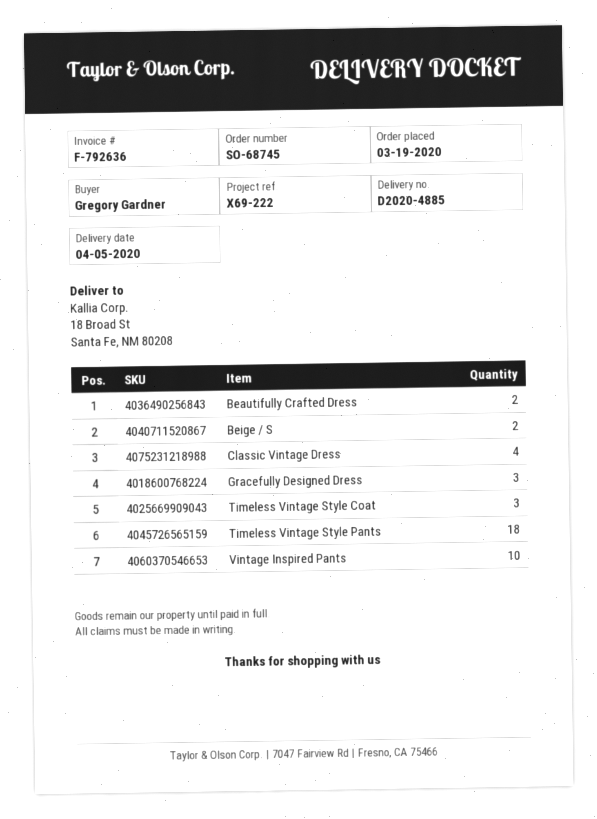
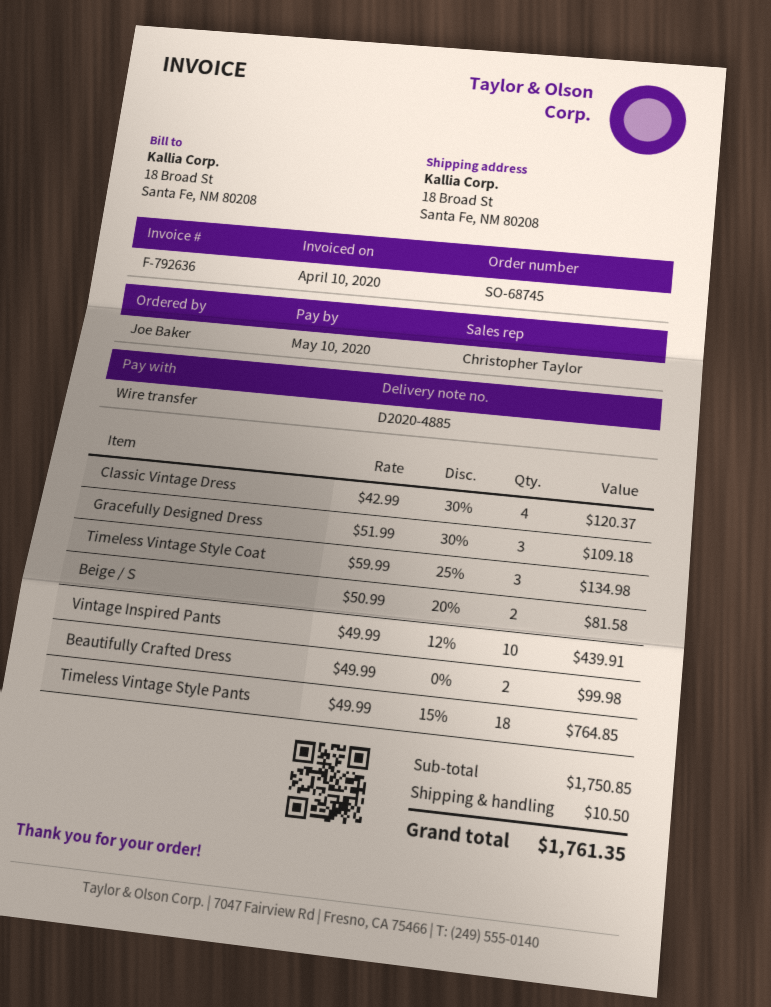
ordered by: Gregory Gardner -> Joe Baker

